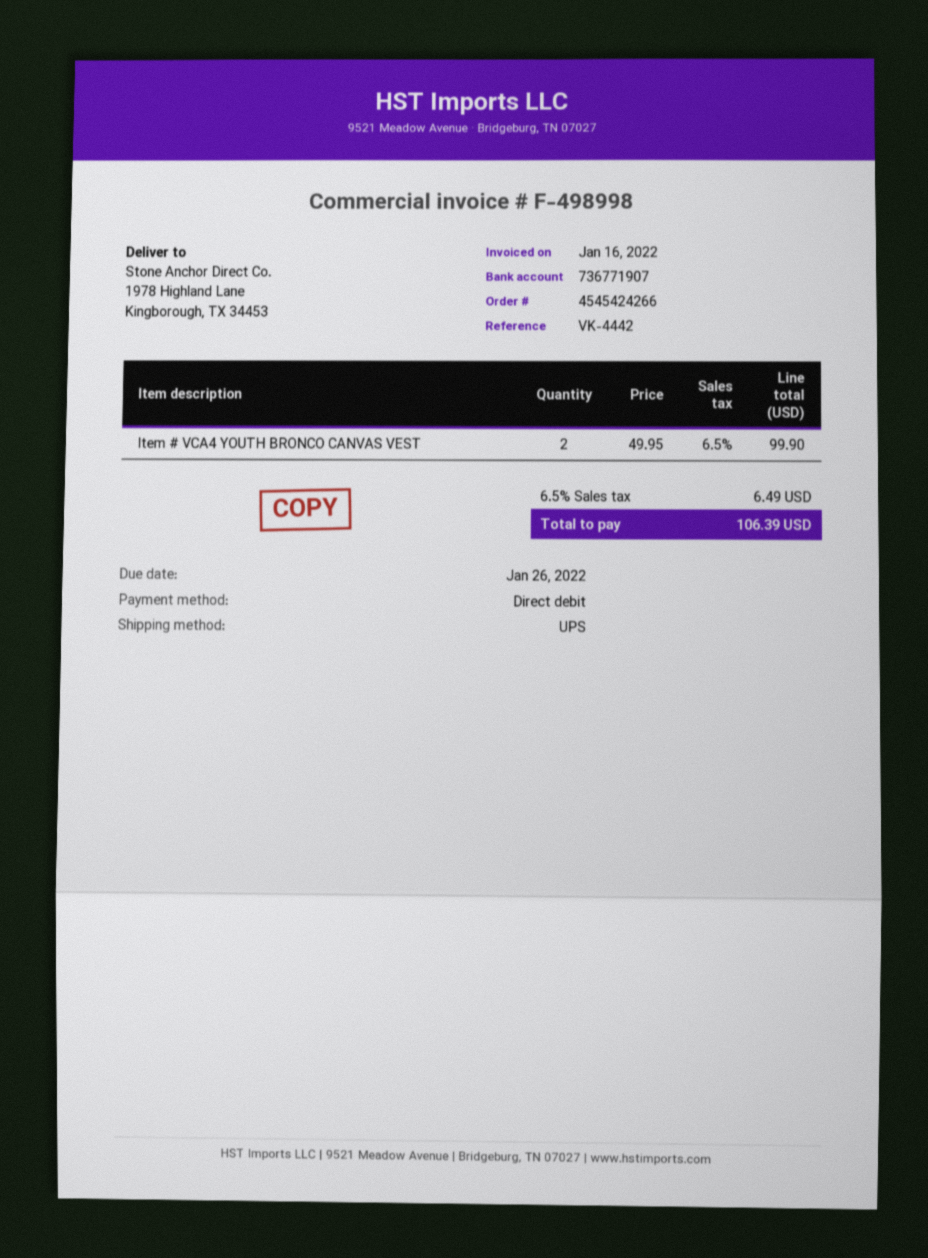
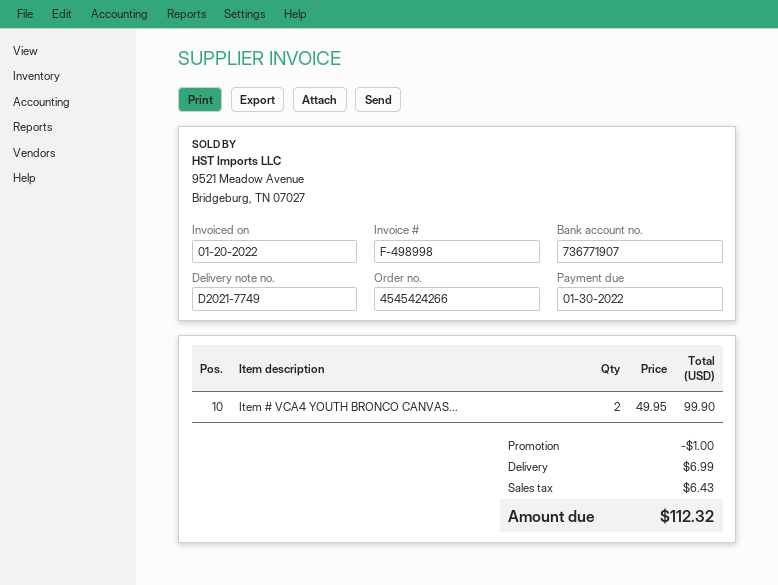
invoice date: 2022-01-16 -> 2022-01-20
due date: 2022-01-26 -> 2022-01-30
discount: none -> 1.00
shipping: none -> 6.99
tax: 6.49 -> 6.43
total: 106.39 -> 112.32

